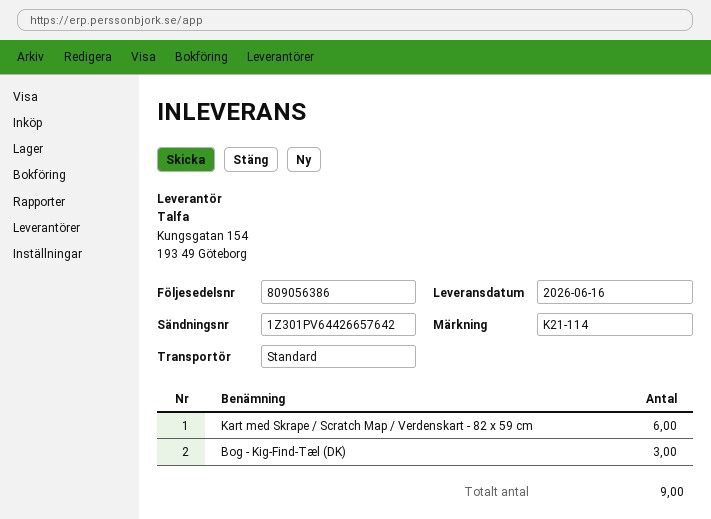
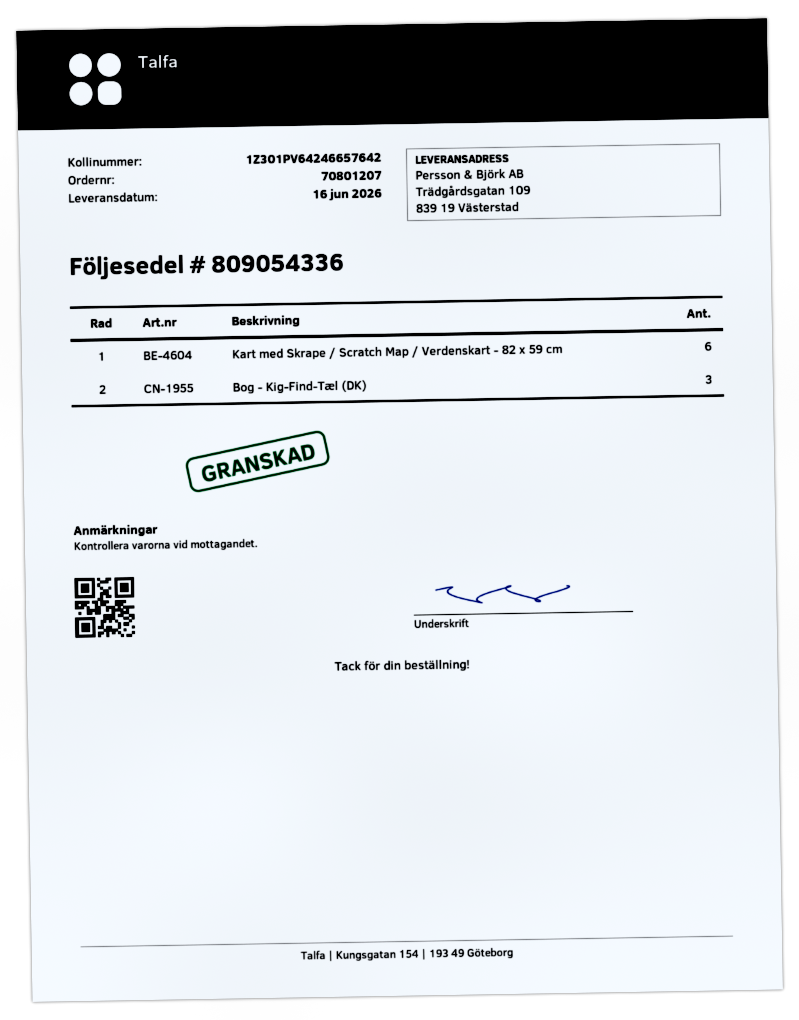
delivery note number: 809056386 -> 809054336
tracking number: 1Z301PV64426657642 -> 1Z301PV64246657642

